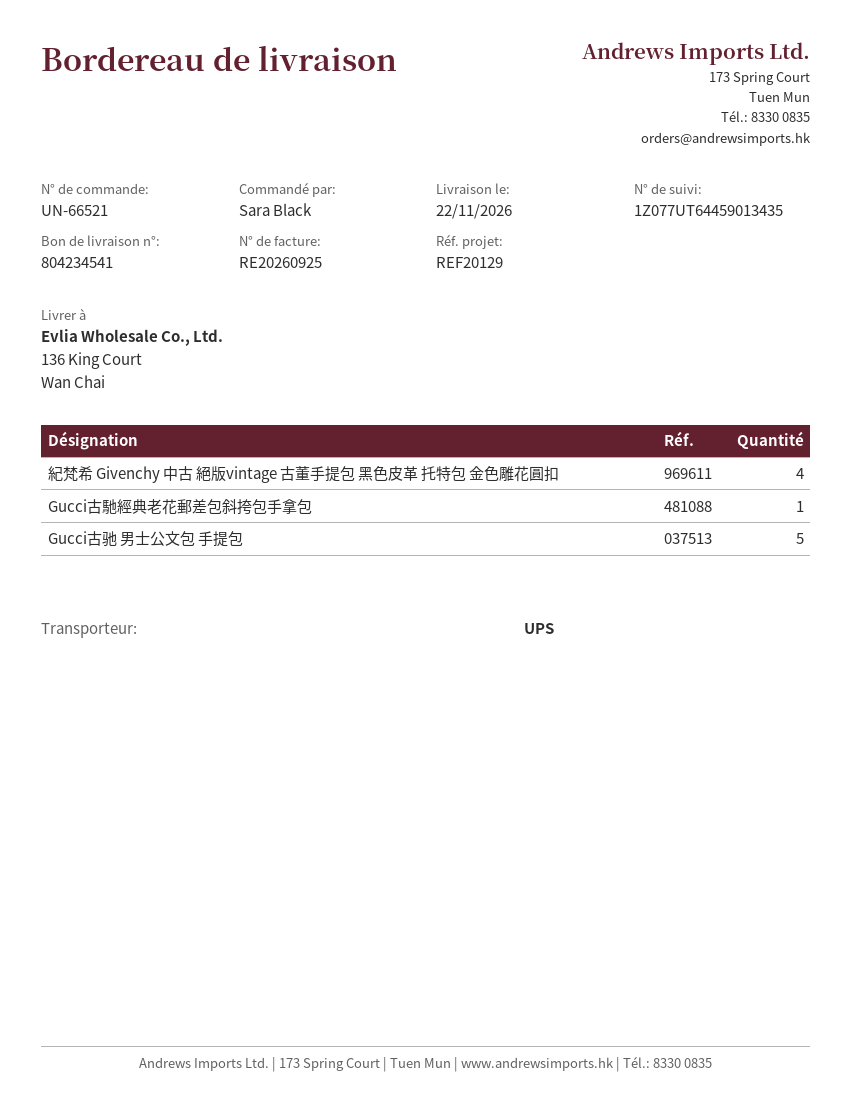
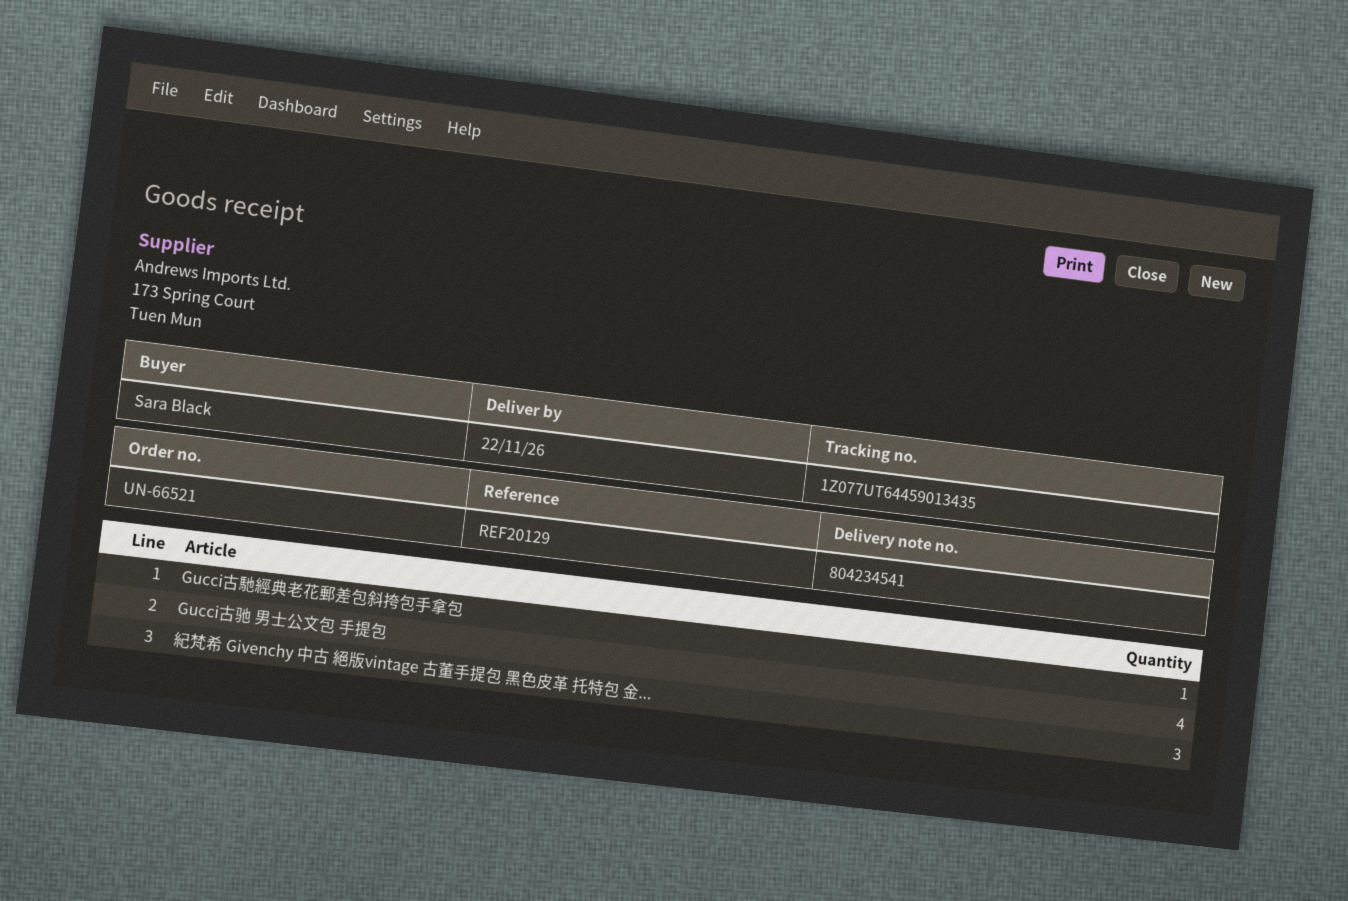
紀梵希 Givenchy 中古 絕版vintage 古董手提包 黑色皮革 托特包 金色雕花圓扣: 4 -> 3
Gucci古驰 男士公文包 手提包: 5 -> 4

